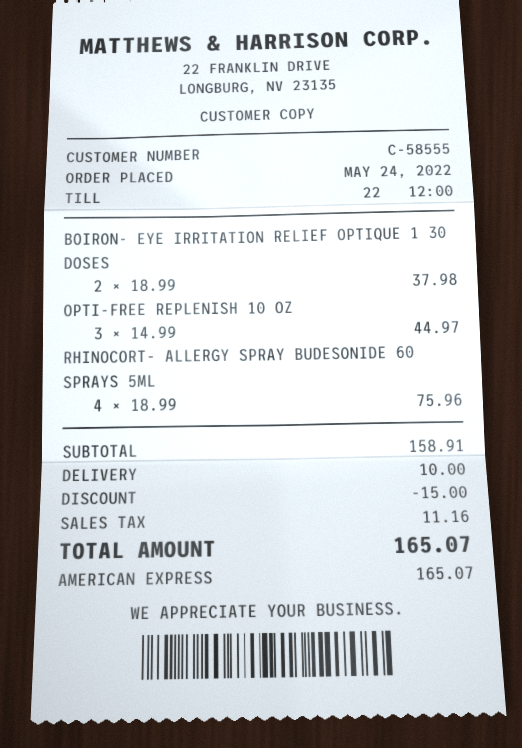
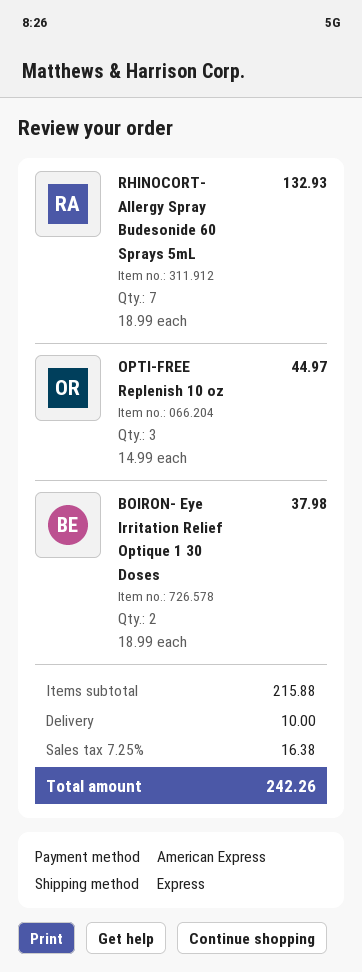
RHINOCORT- ALLERGY SPRAY BUDESONIDE 60 SPRAYS 5ML: 4 x 18.99 = 75.96 -> 7 x 18.99 = 132.93
subtotal: 158.91 -> 215.88
discount: 15.00 -> none
tax: 11.16 -> 16.38
total: 165.07 -> 242.26

